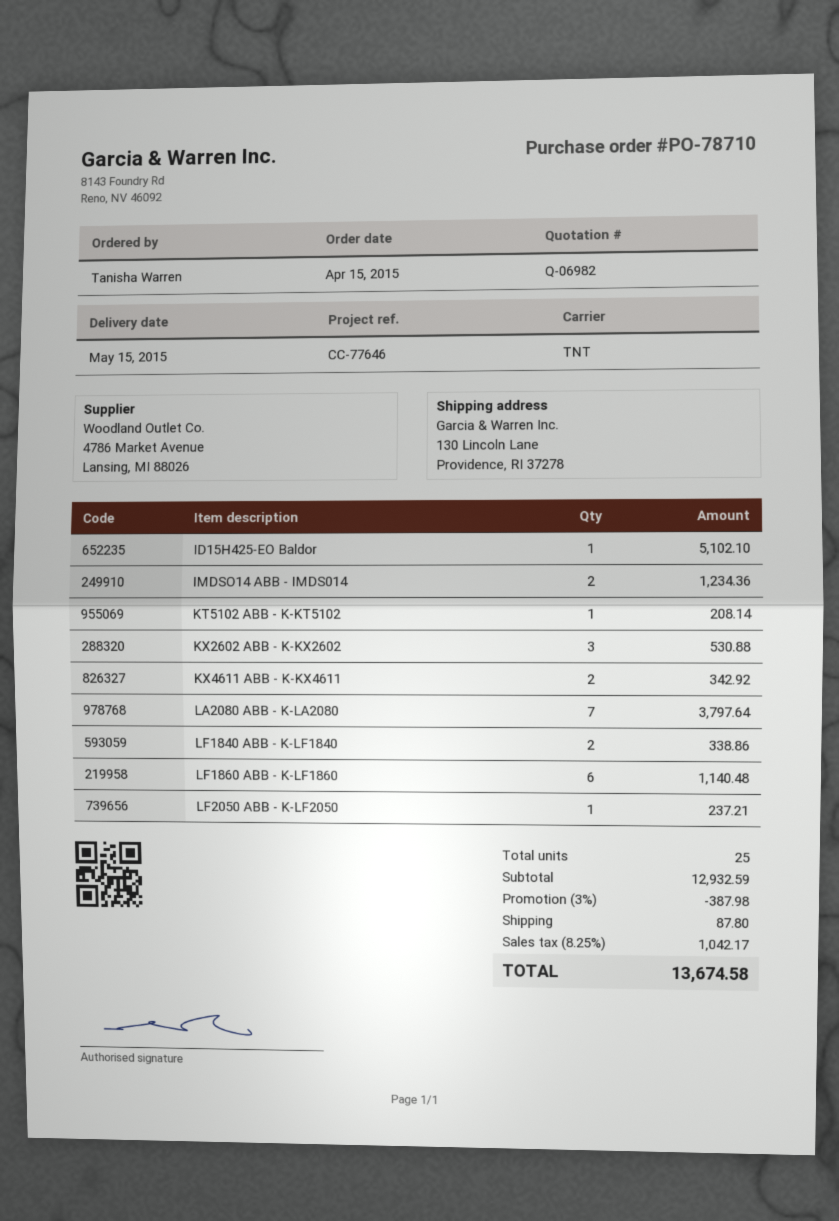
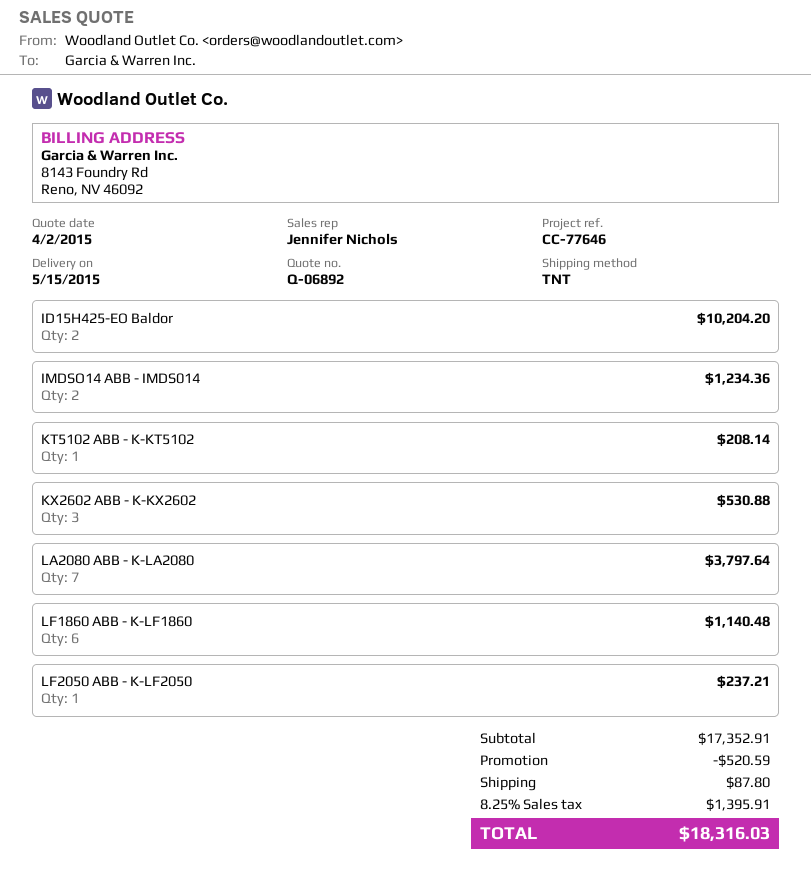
quote number: Q-06982 -> Q-06892
ID15H425-EO Baldor: 1 for 5102.10 -> 2 for 10204.20
KX4611 ABB - K-KX4611: 2 for 342.92 -> none
LF1840 ABB - K-LF1840: 2 for 338.86 -> none
subtotal: 12932.59 -> 17352.91
discount: 387.98 -> 520.59
tax: 8.25% = 1042.17 -> 8.25% = 1395.91
total: 13674.58 -> 18316.03

